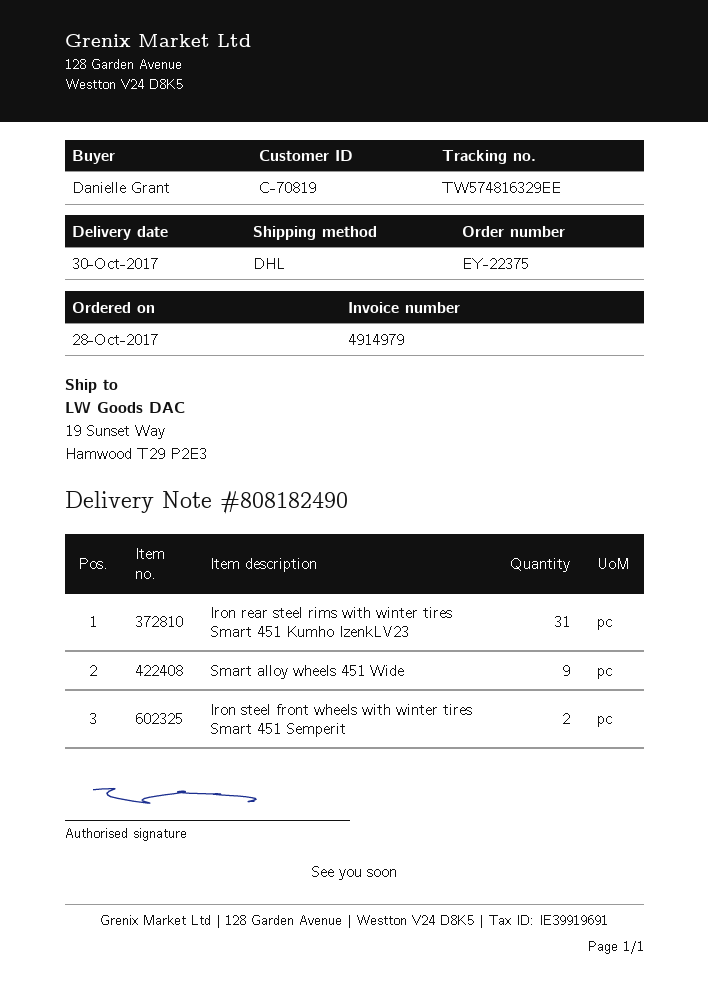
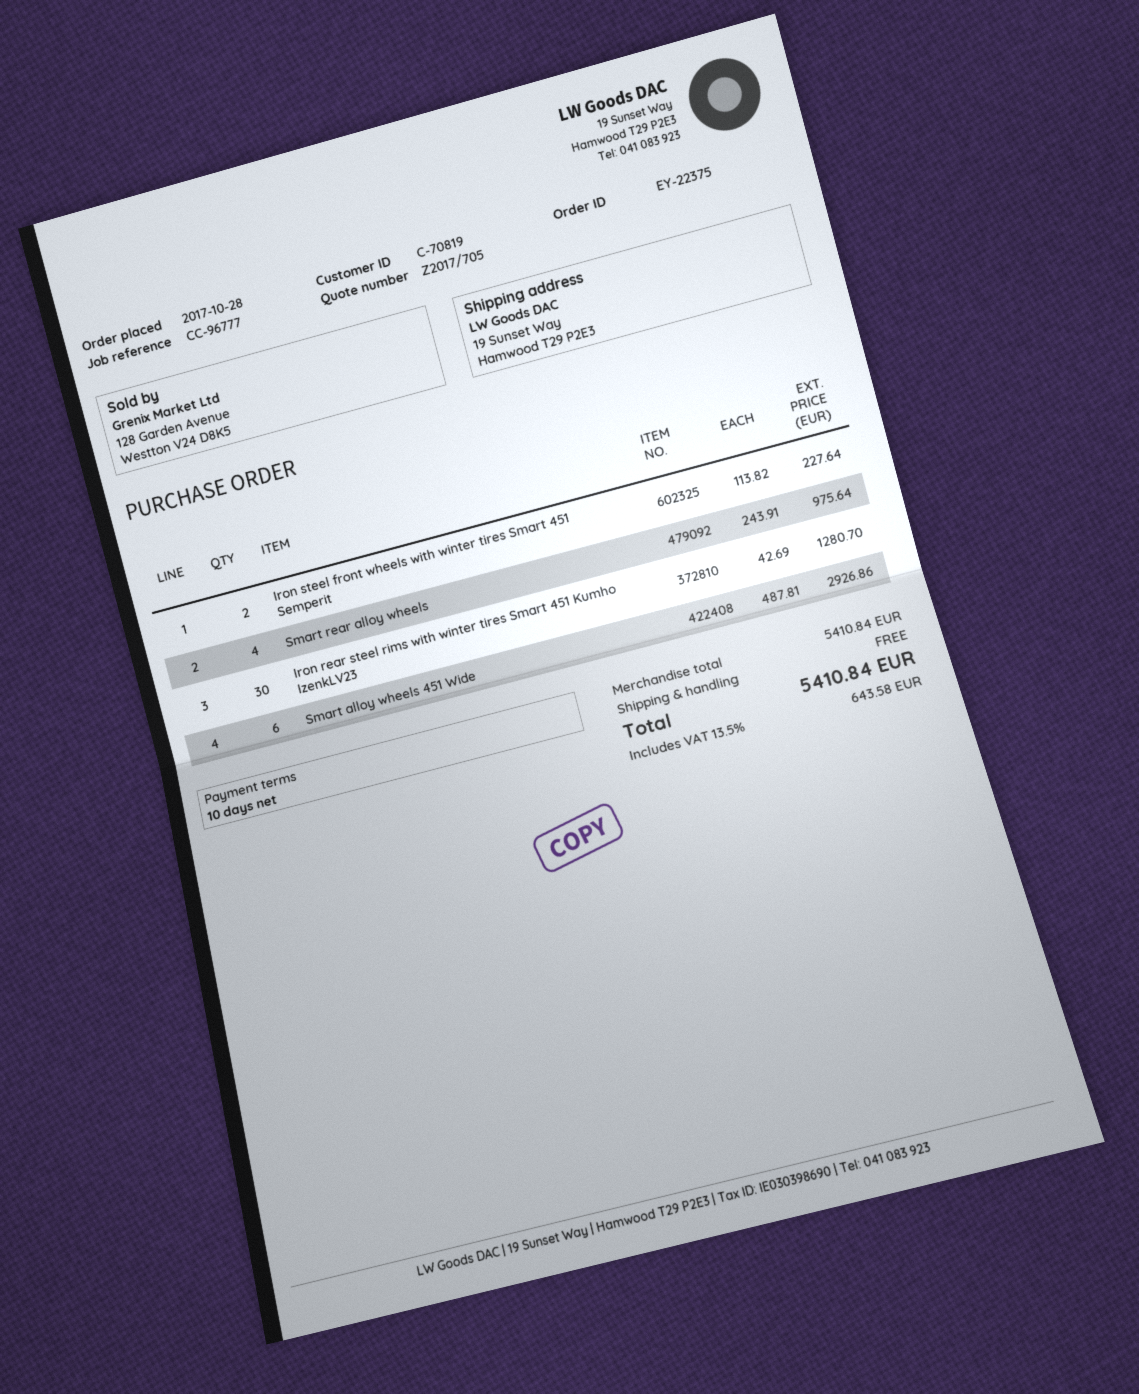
Iron rear steel rims with winter tires Smart 451 Kumho IzenkLV23: 31 -> 30
Smart alloy wheels 451 Wide: 9 -> 6
Smart rear alloy wheels: none -> 4

